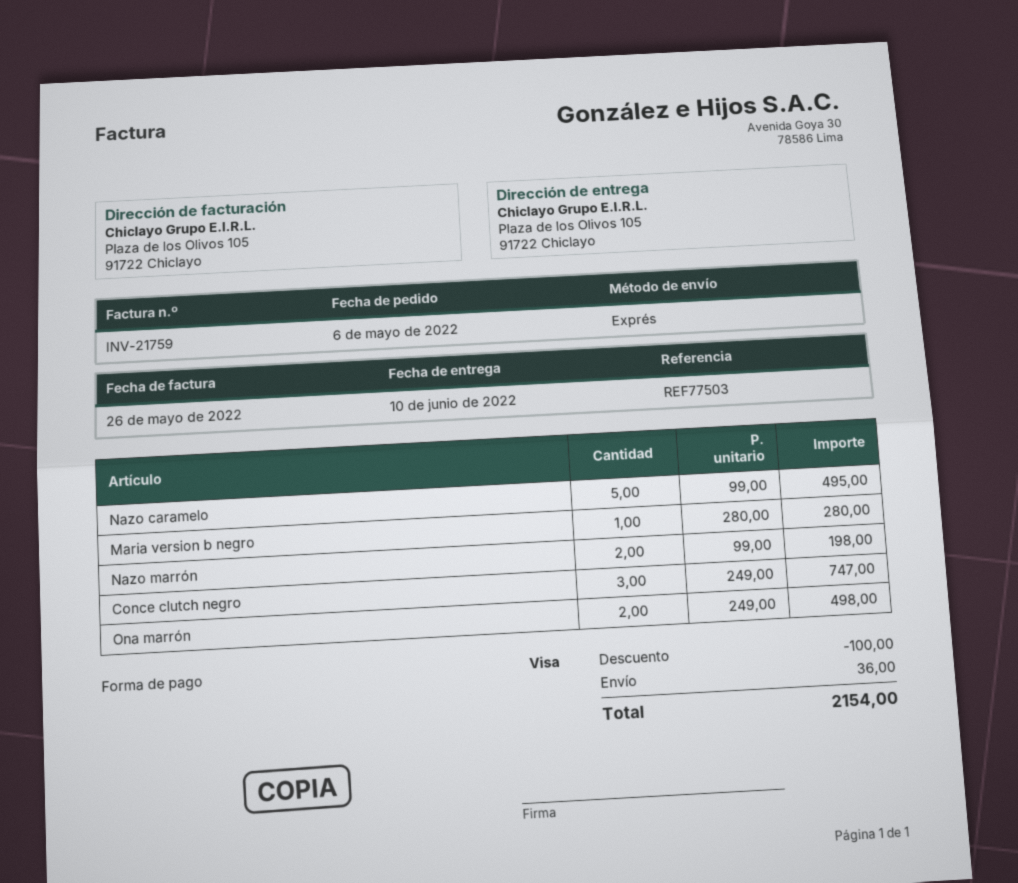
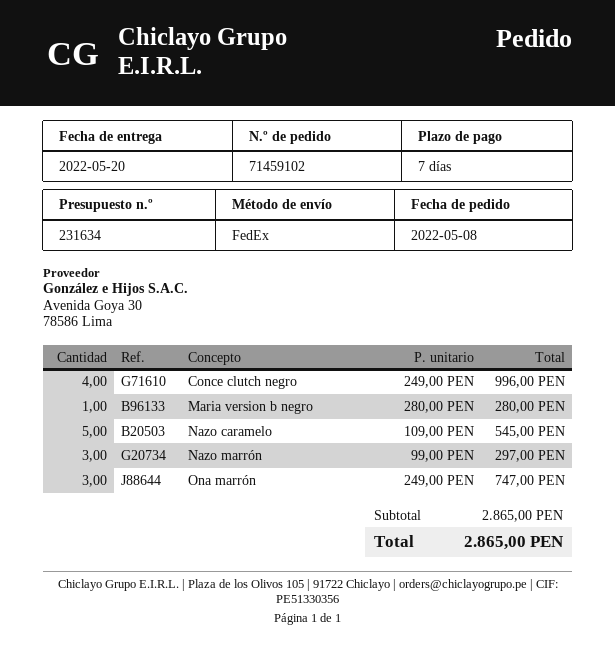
order date: 2022-05-06 -> 2022-05-08
delivery date: 2022-06-10 -> 2022-05-20
shipping method: express -> FedEx
Nazo caramelo: 5 x 99.00 = 495.00 -> 5 x 109.00 = 545.00
Nazo marrón: 2 x 99.00 = 198.00 -> 3 x 99.00 = 297.00
Conce clutch negro: 3 x 249.00 = 747.00 -> 4 x 249.00 = 996.00
Ona marrón: 2 x 249.00 = 498.00 -> 3 x 249.00 = 747.00
discount: 100.00 -> none
shipping: 36.00 -> none
total: 2154.00 -> 2865.00

